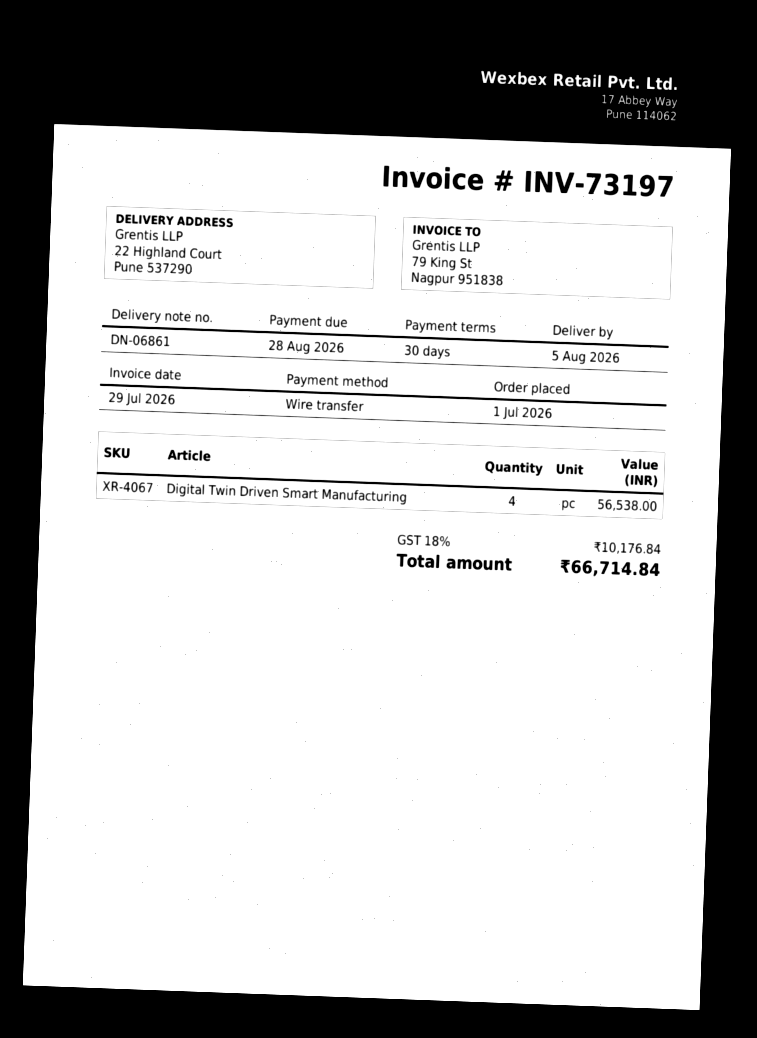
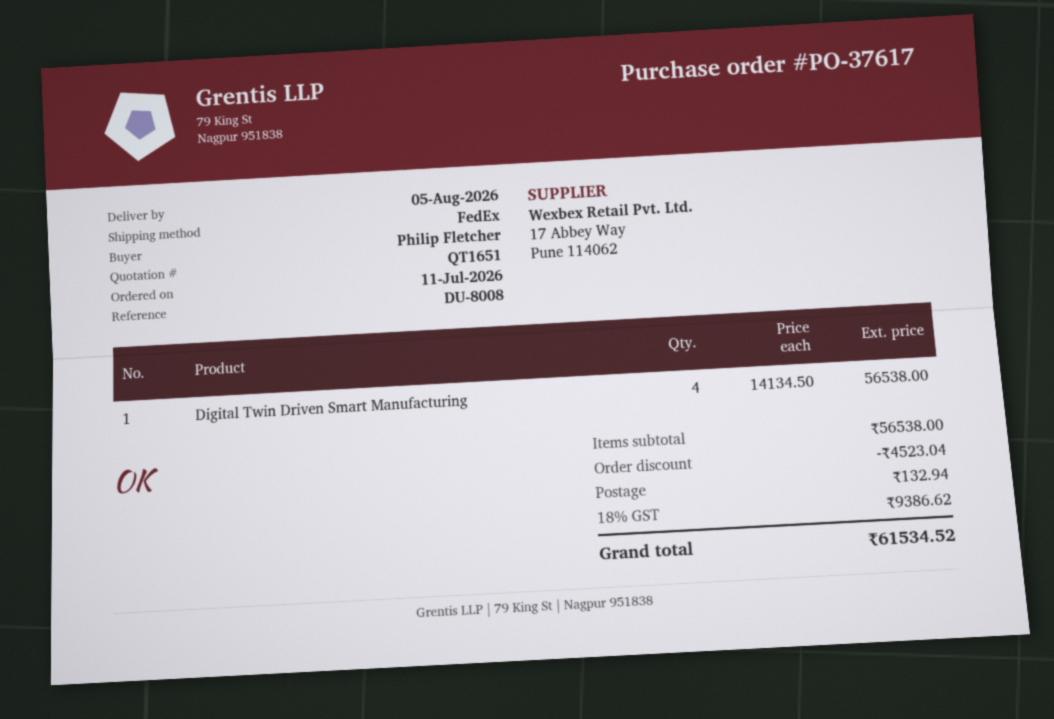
order date: 2026-07-01 -> 2026-07-11
discount: none -> 4523.04
shipping: none -> 132.94
tax: 18% = 10176.84 -> 18% = 9386.62
total: 66714.84 -> 61534.52

